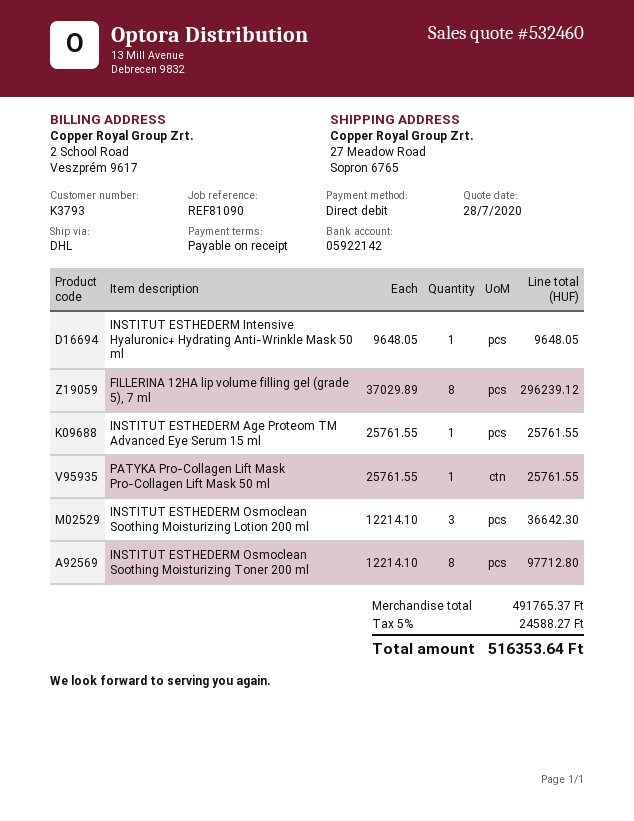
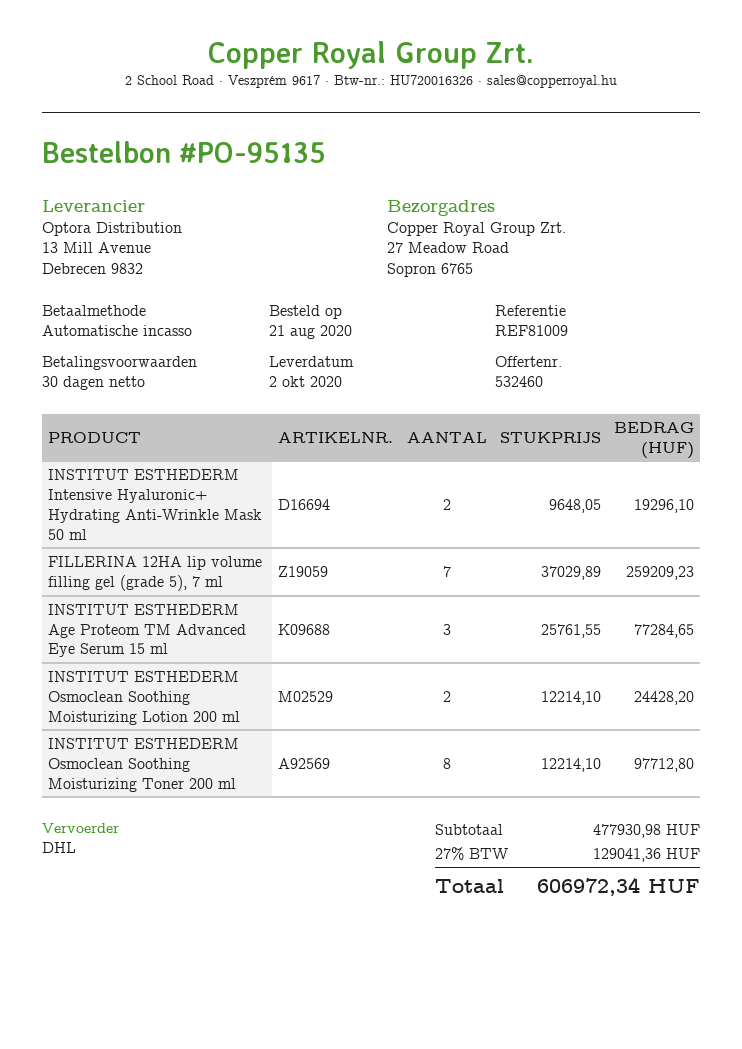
payment terms: on receipt -> 30 days
reference: REF81090 -> REF81009
INSTITUT ESTHEDERM Intensive Hyaluronic+ Hydrating Anti-Wrinkle Mask 50 ml: 1 x 9648.05 = 9648.05 -> 2 x 9648.05 = 19296.10
FILLERINA 12HA lip volume filling gel (grade 5), 7 ml: 8 x 37029.89 = 296239.12 -> 7 x 37029.89 = 259209.23
INSTITUT ESTHEDERM Age Proteom TM Advanced Eye Serum 15 ml: 1 x 25761.55 = 25761.55 -> 3 x 25761.55 = 77284.65
PATYKA Pro-Collagen Lift Mask Pro-Collagen Lift Mask 50 ml: 1 x 25761.55 = 25761.55 -> none
INSTITUT ESTHEDERM Osmoclean Soothing Moisturizing Lotion 200 ml: 3 x 12214.10 = 36642.30 -> 2 x 12214.10 = 24428.20
subtotal: 491765.37 -> 477930.98
tax: 5% = 24588.27 -> 27% = 129041.36
total: 516353.64 -> 606972.34

